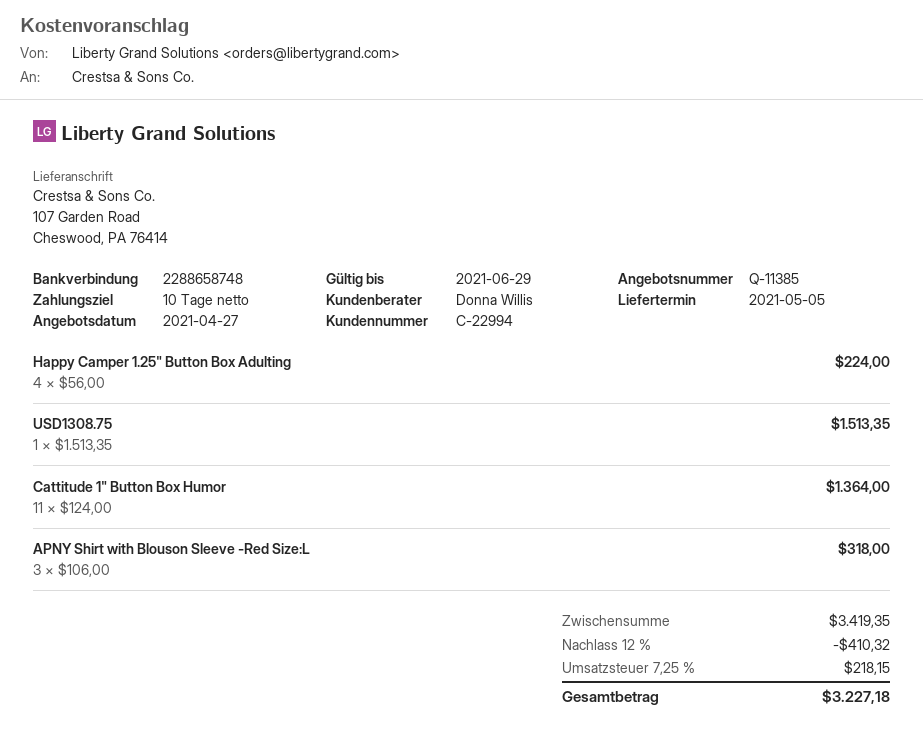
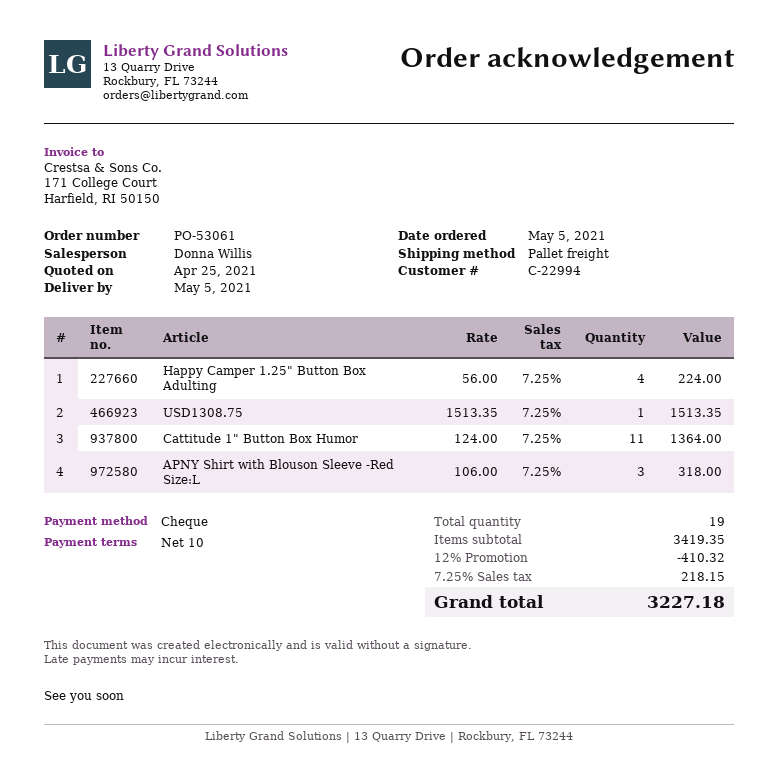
quote date: 2021-04-27 -> 2021-04-25

